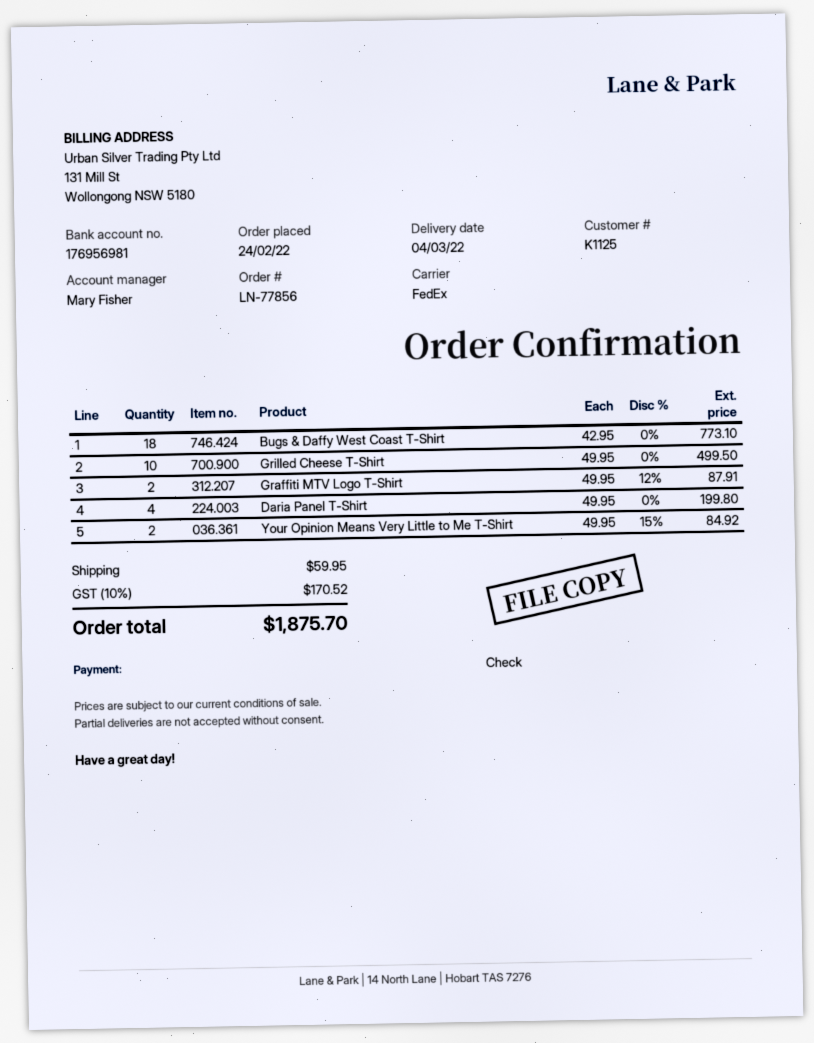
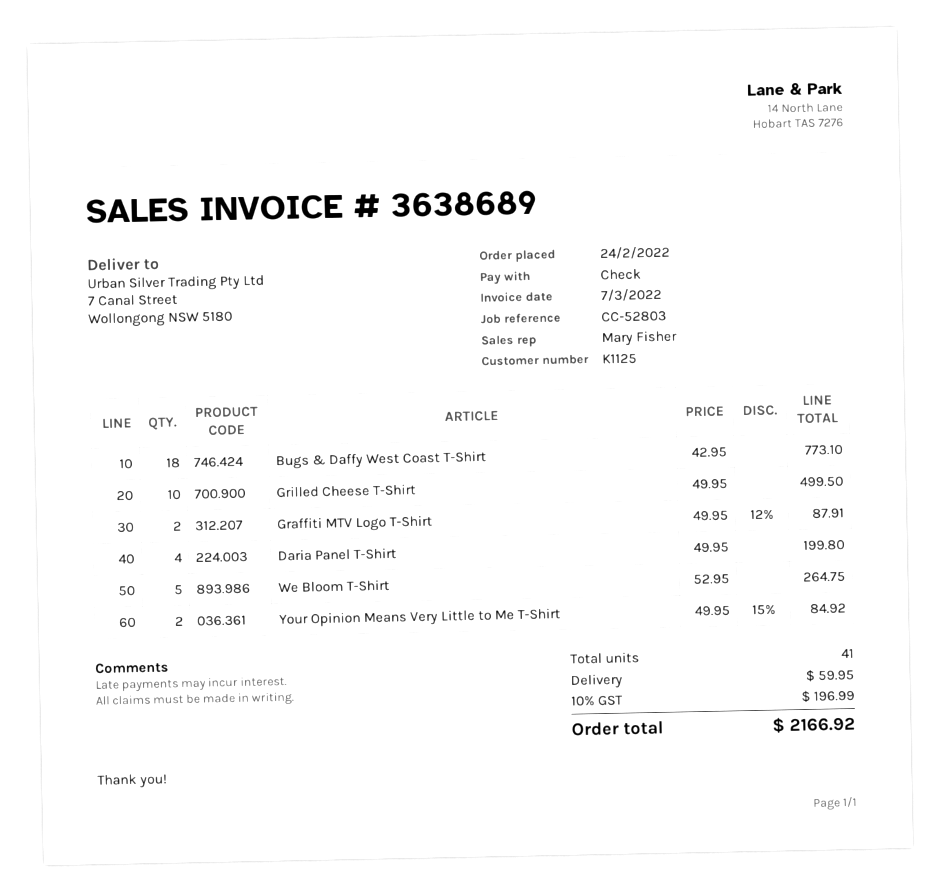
We Bloom T-Shirt: none -> 5 x 52.95 = 264.75
tax: 10% = 170.52 -> 10% = 196.99
total: 1875.70 -> 2166.92

